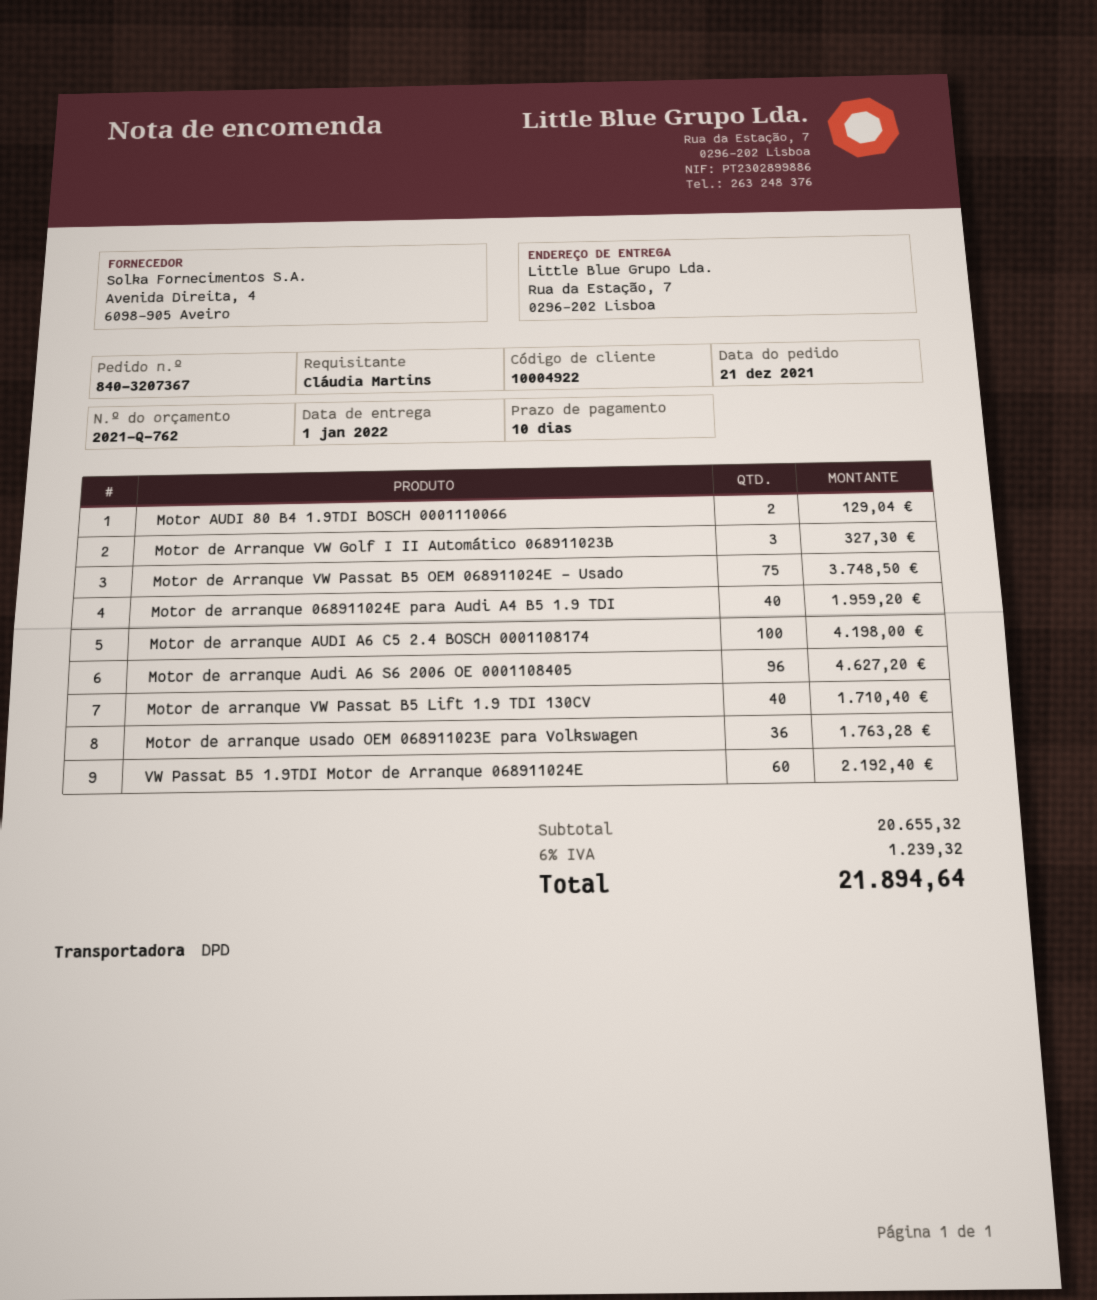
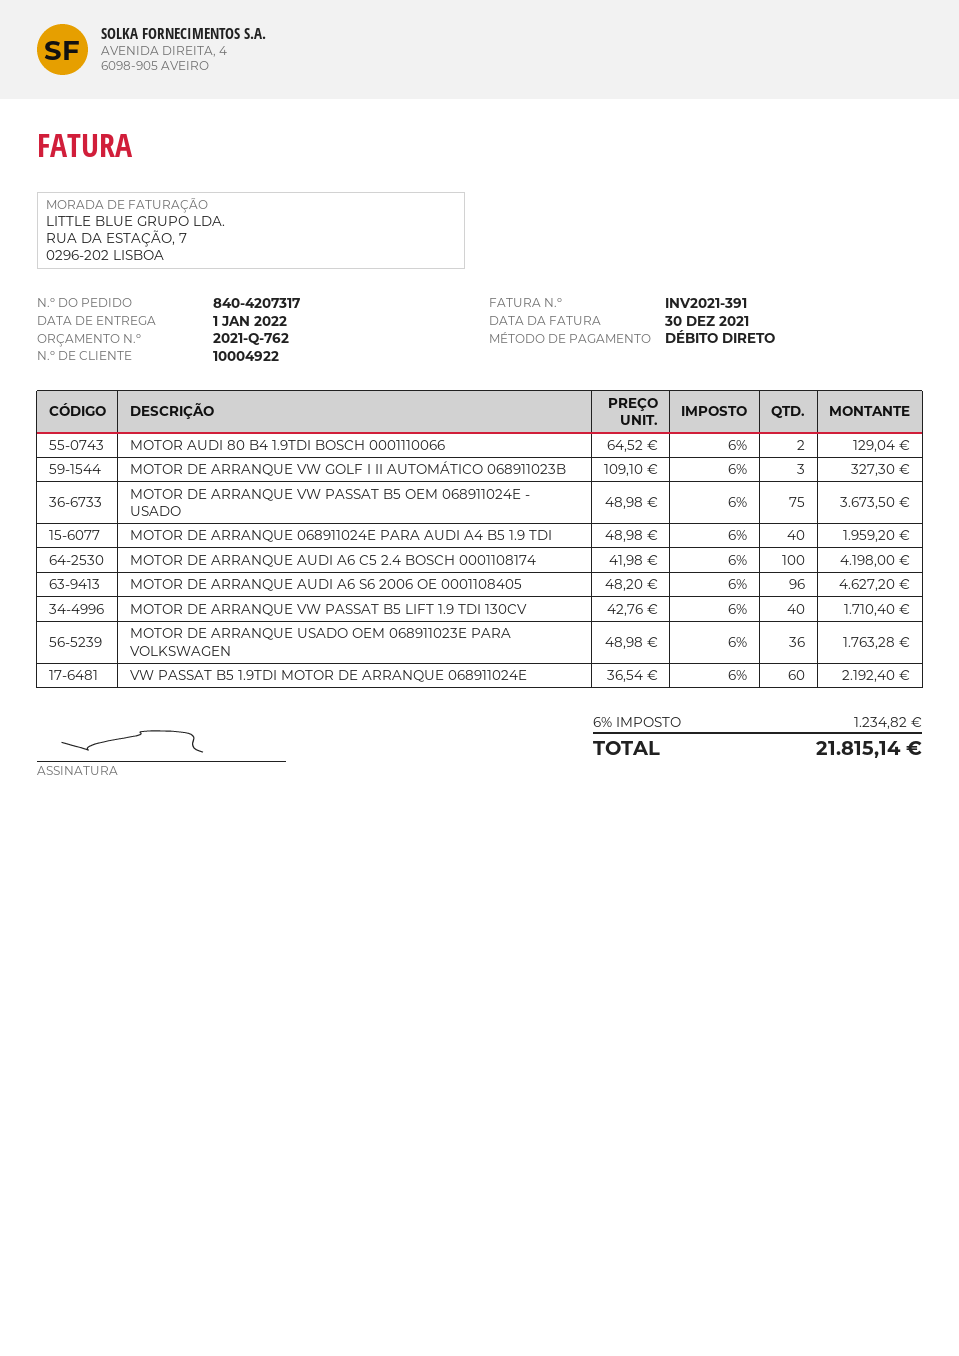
order number: 840-3207367 -> 840-4207317
Motor de Arranque VW Passat B5 OEM 068911024E - Usado: 75 for 3748.50 -> 75 for 3673.50
tax: 6% = 1239.32 -> 6% = 1234.82
total: 21894.64 -> 21815.14

